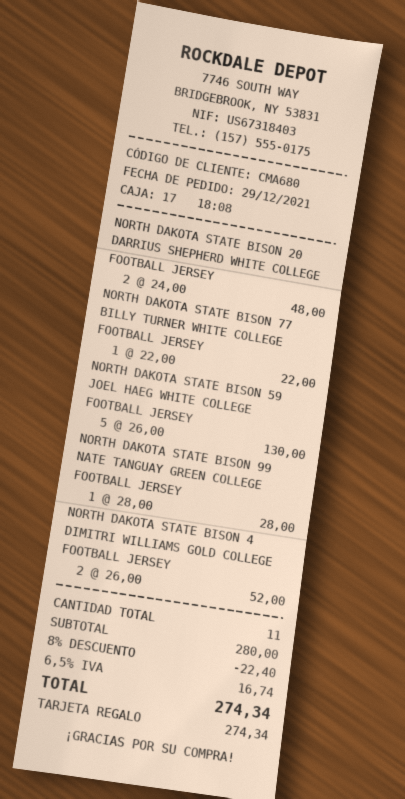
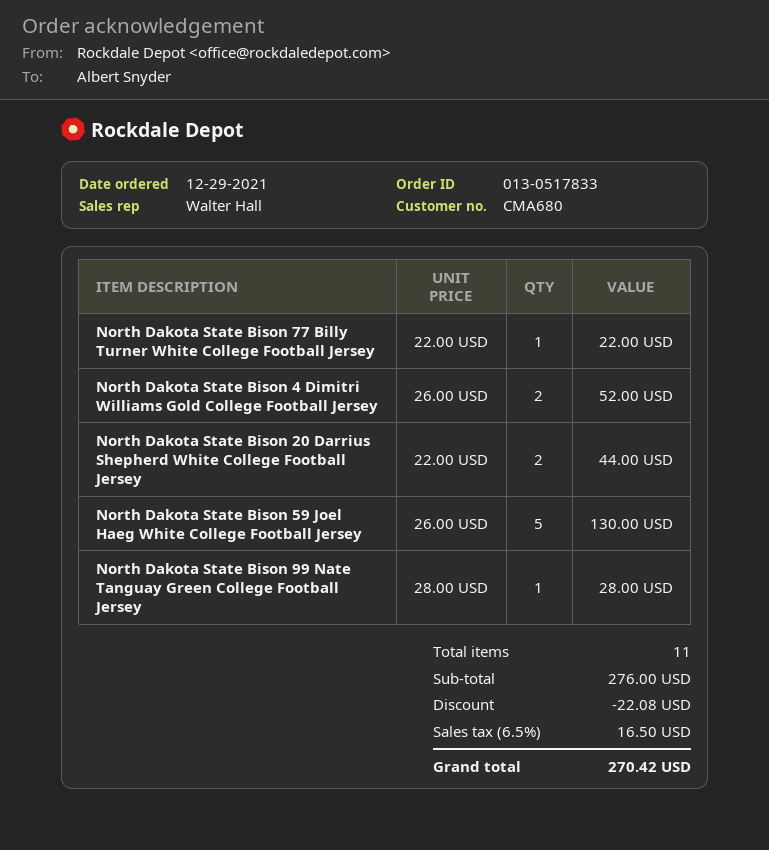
NORTH DAKOTA STATE BISON 20 DARRIUS SHEPHERD WHITE COLLEGE FOOTBALL JERSEY: 2 x 24.00 = 48.00 -> 2 x 22.00 = 44.00
subtotal: 280.00 -> 276.00
discount: 22.40 -> 22.08
tax: 6.5% = 16.74 -> 6.5% = 16.50
total: 274.34 -> 270.42

